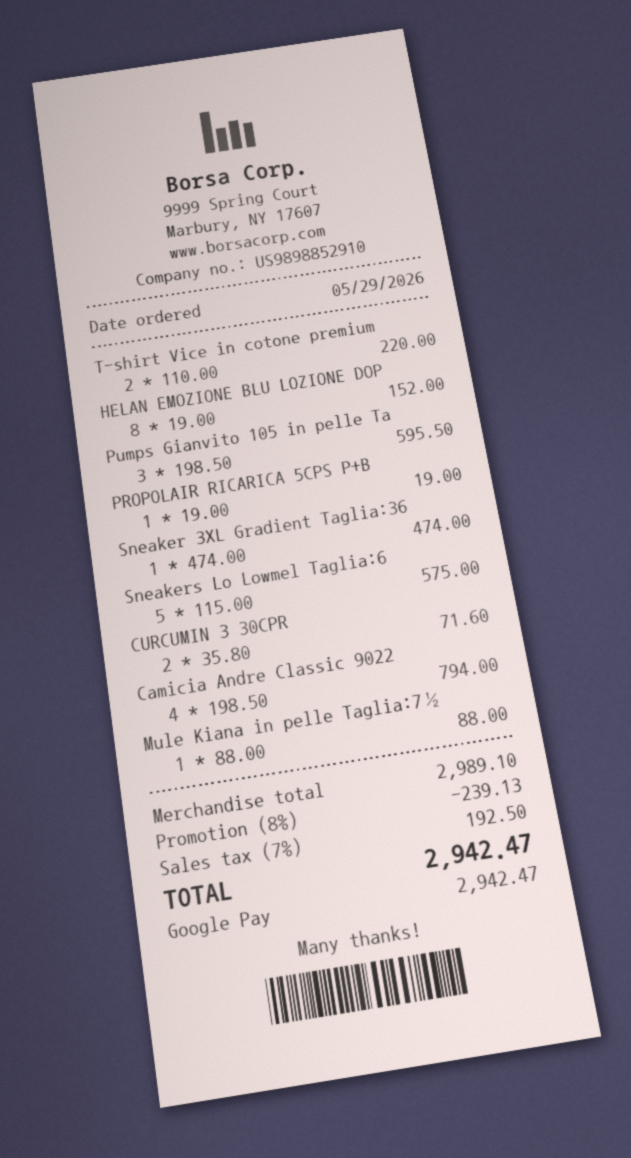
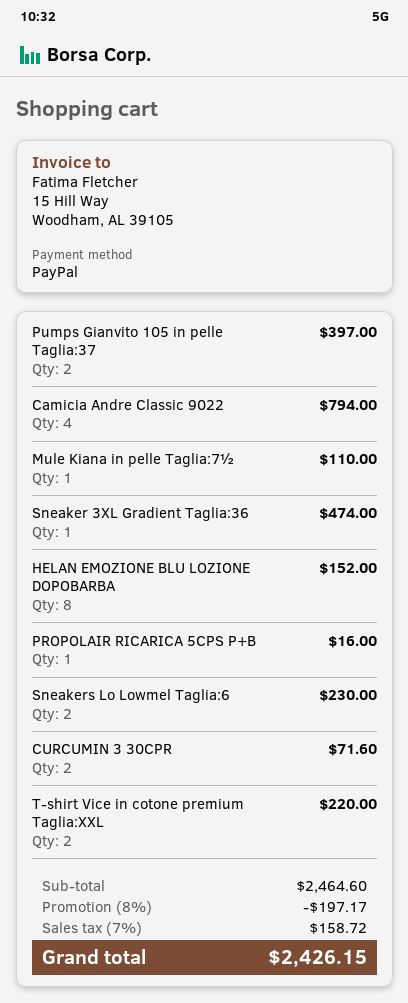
payment method: Google Pay -> PayPal
Pumps Gianvito 105 in pelle Ta: 3 for 595.50 -> 2 for 397.00
PROPOLAIR RICARICA 5CPS P+B: 1 for 19.00 -> 1 for 16.00
Sneakers Lo Lowmel Taglia:6: 5 for 575.00 -> 2 for 230.00
Mule Kiana in pelle Taglia:7½: 1 for 88.00 -> 1 for 110.00
subtotal: 2989.10 -> 2464.60
discount: 8% = 239.13 -> 8% = 197.17
tax: 7% = 192.50 -> 7% = 158.72
total: 2942.47 -> 2426.15

